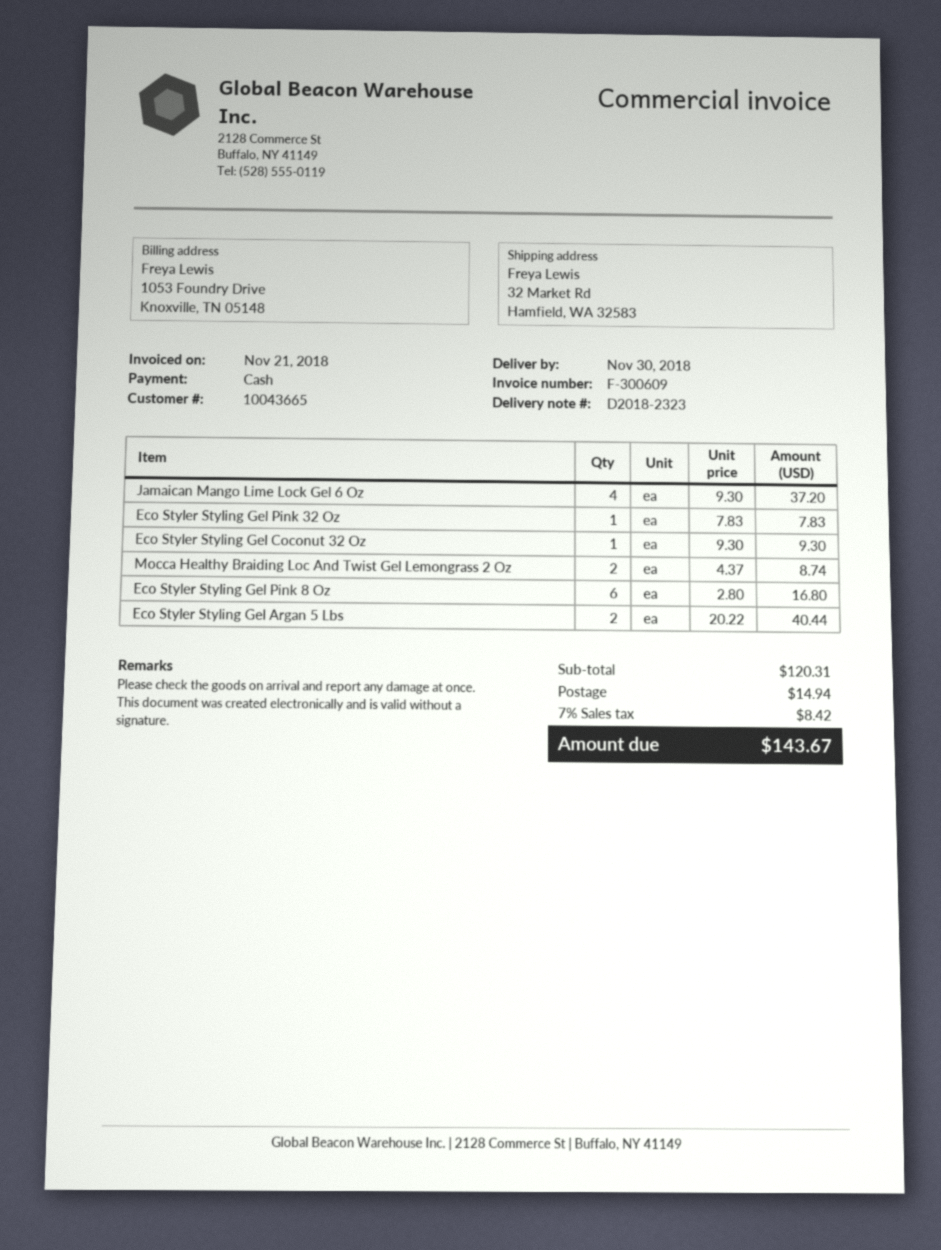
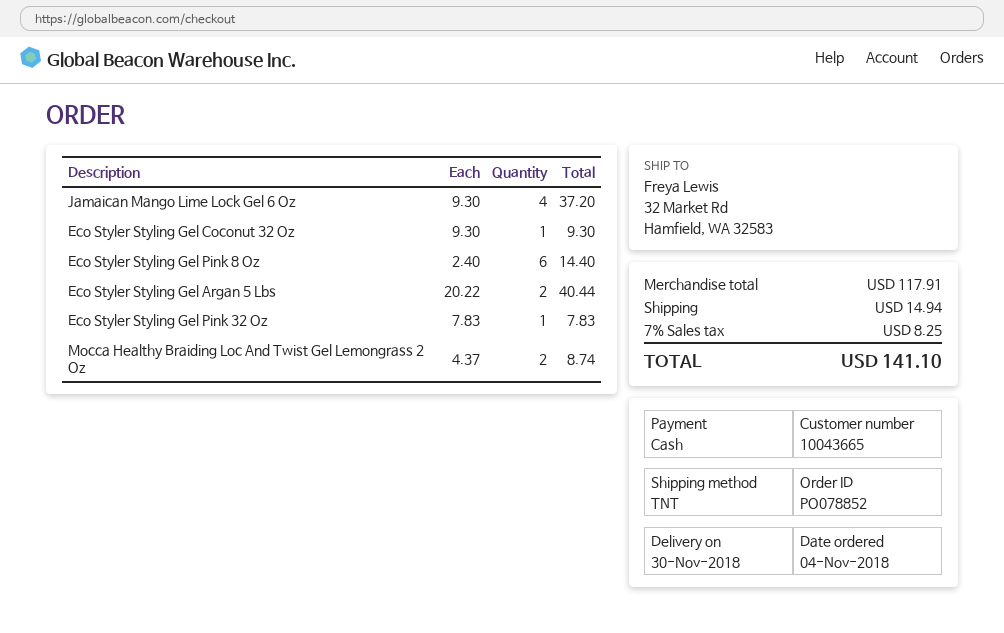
Eco Styler Styling Gel Pink 8 Oz: 6 x 2.80 = 16.80 -> 6 x 2.40 = 14.40
subtotal: 120.31 -> 117.91
tax: 7% = 8.42 -> 7% = 8.25
total: 143.67 -> 141.10

